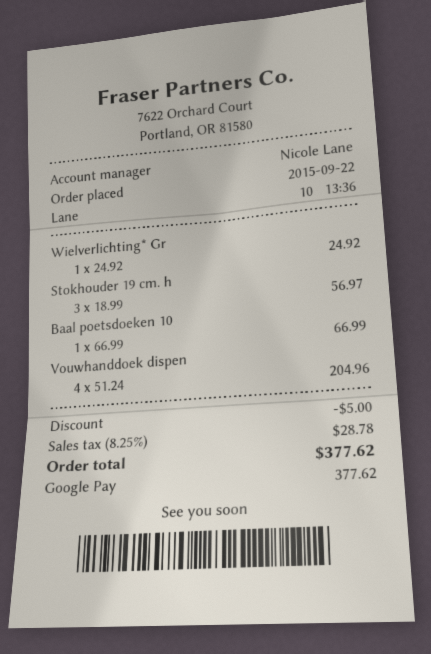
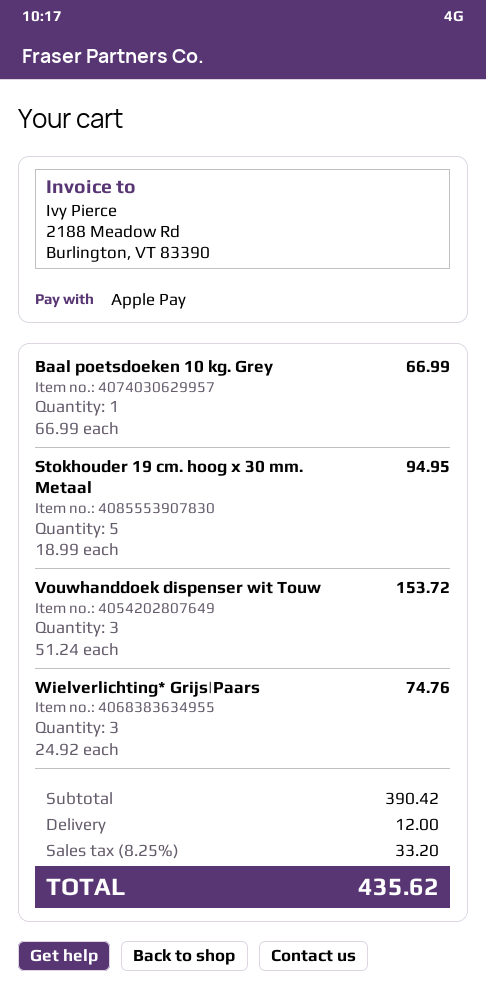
payment method: Google Pay -> Apple Pay
Wielverlichting* Gr: 1 x 24.92 = 24.92 -> 3 x 24.92 = 74.76
Stokhouder 19 cm. h: 3 x 18.99 = 56.97 -> 5 x 18.99 = 94.95
Vouwhanddoek dispen: 4 x 51.24 = 204.96 -> 3 x 51.24 = 153.72
discount: 5.00 -> none
shipping: none -> 12.00
tax: 8.25% = 28.78 -> 8.25% = 33.20
total: 377.62 -> 435.62

